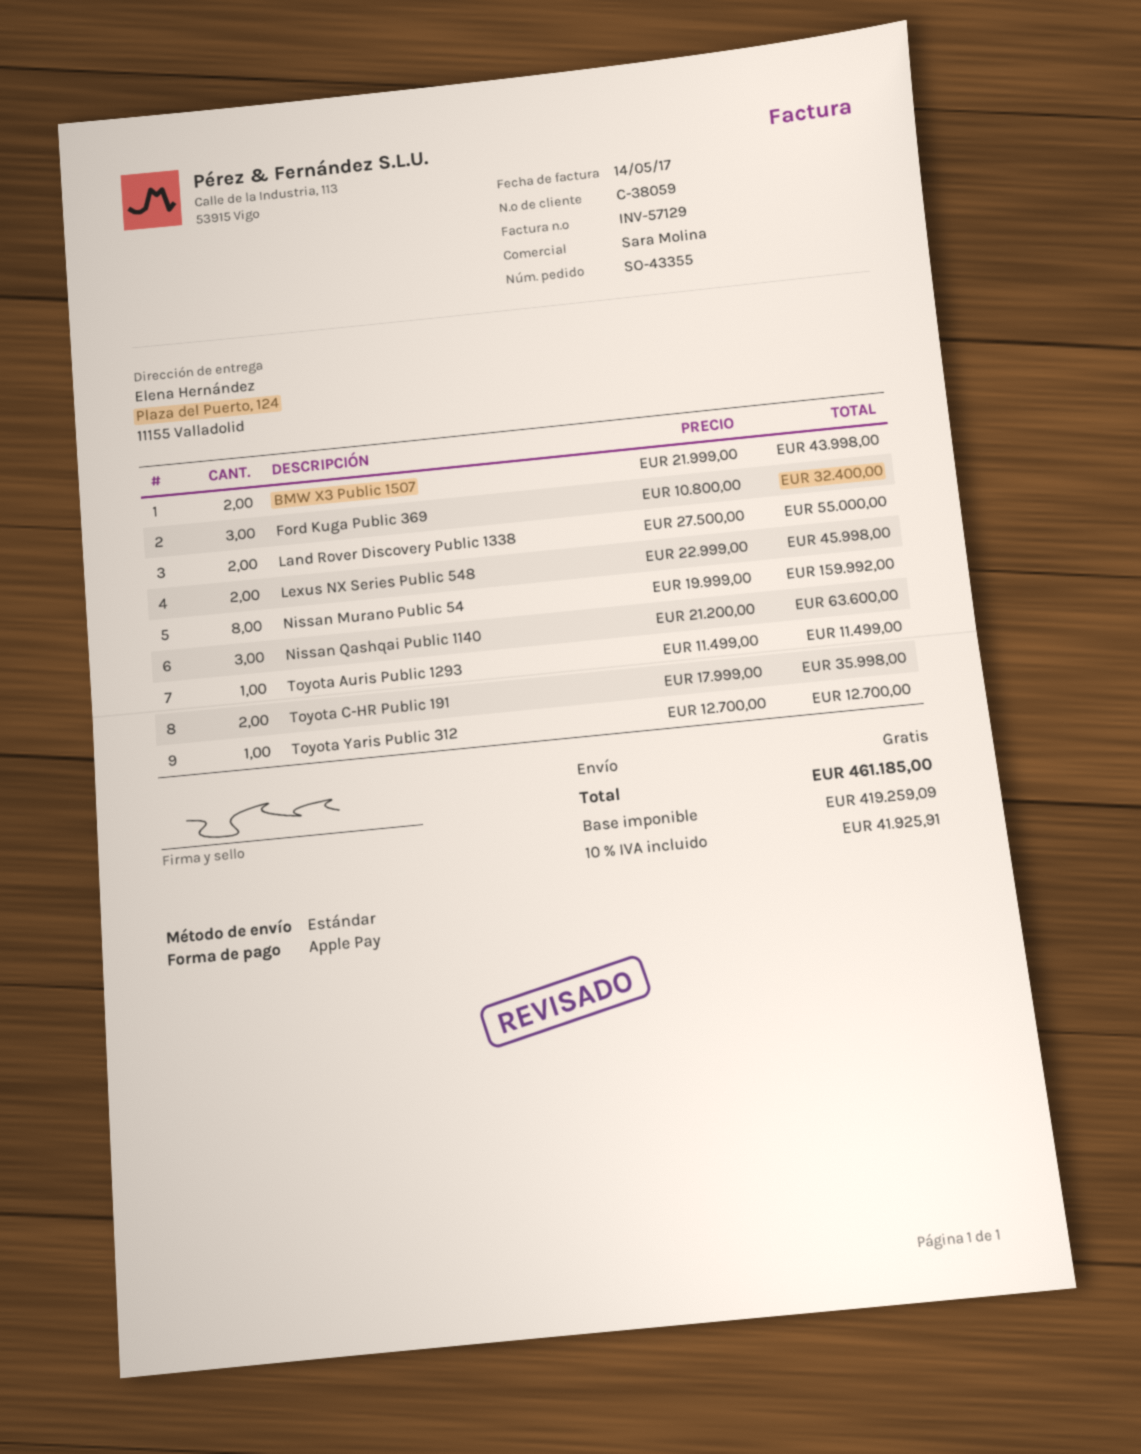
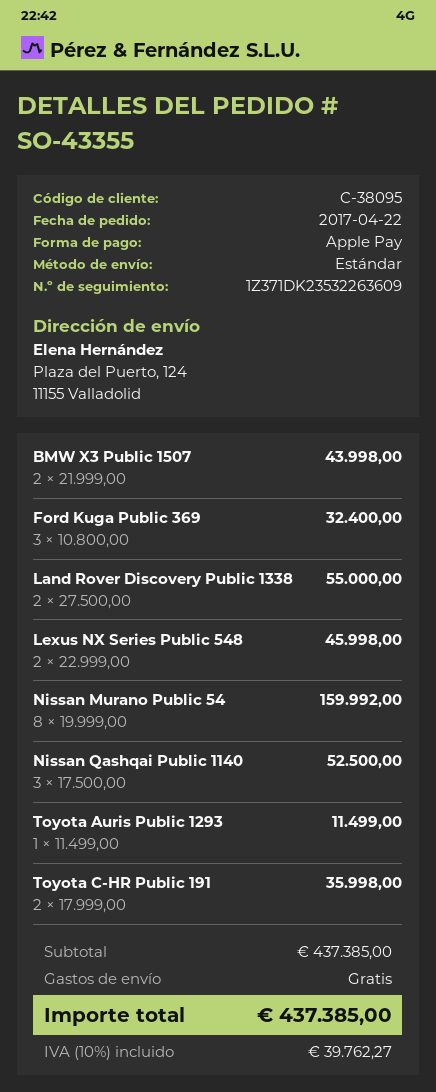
customer number: C-38059 -> C-38095
Nissan Qashqai Public 1140: 3 x 21200.00 = 63600.00 -> 3 x 17500.00 = 52500.00
Toyota Yaris Public 312: 1 x 12700.00 = 12700.00 -> none
tax: 10% = 41925.91 -> 10% = 39762.27
total: 461185.00 -> 437385.00

